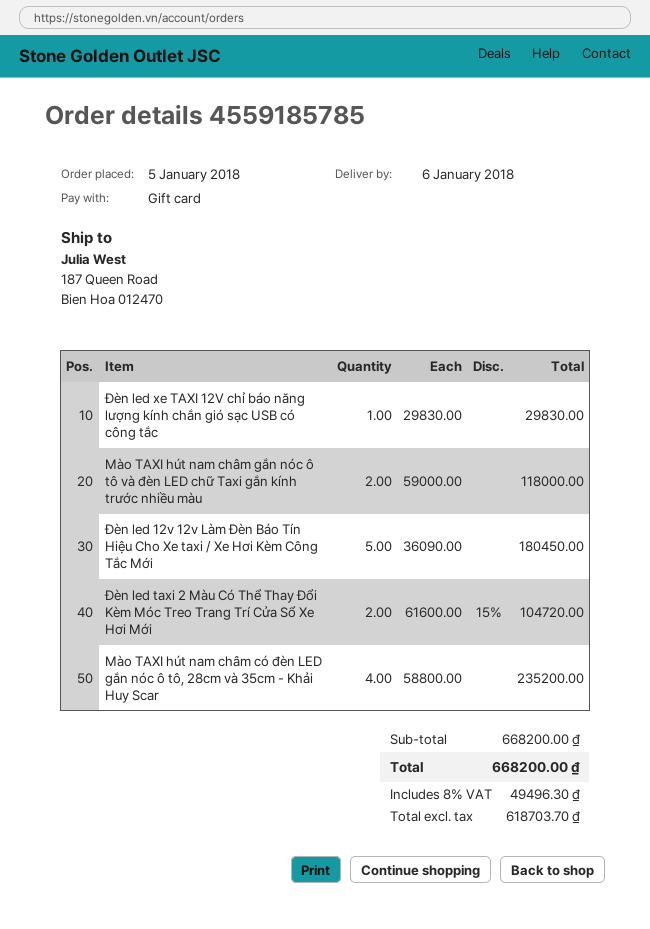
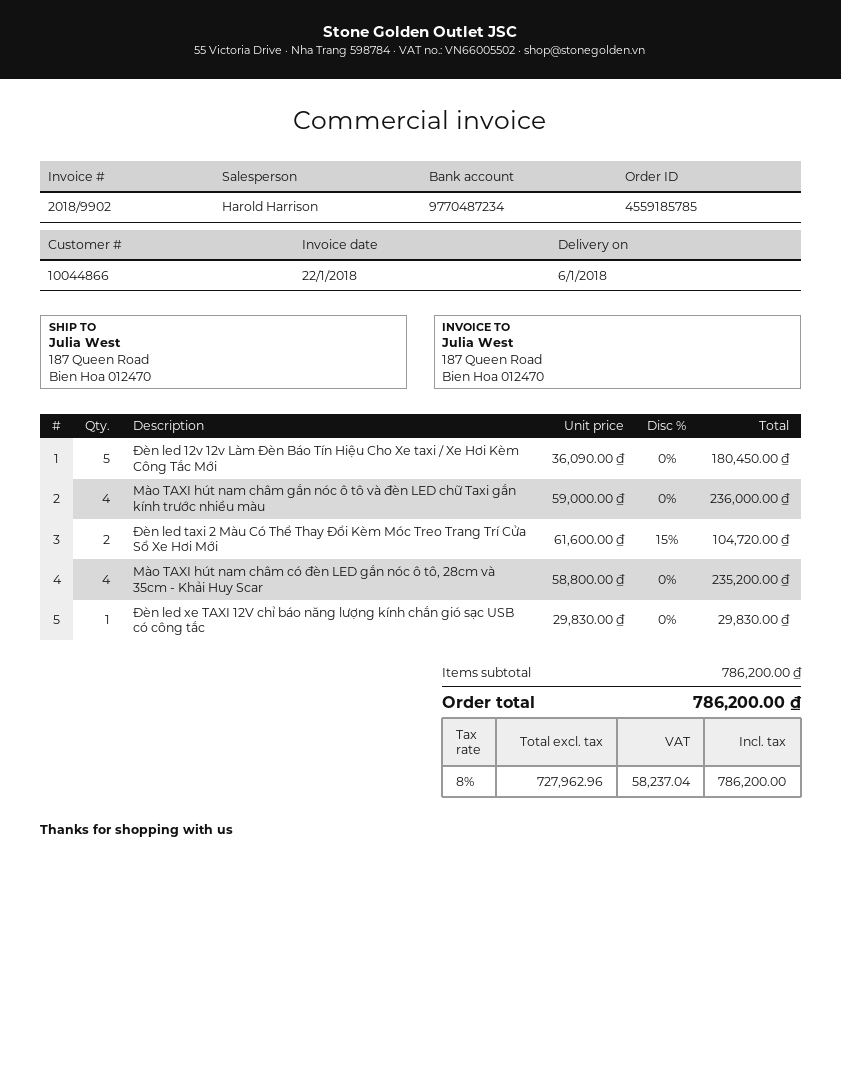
Mào TAXI hút nam châm gắn nóc ô tô và đèn LED chữ Taxi gắn kính trước nhiều màu: 2 x 59000.00 = 118000.00 -> 4 x 59000.00 = 236000.00
subtotal: 668200.00 -> 786200.00
net: 618703.70 -> 727962.96
tax: 8% = 49496.30 -> 8% = 58237.04
total: 668200.00 -> 786200.00

